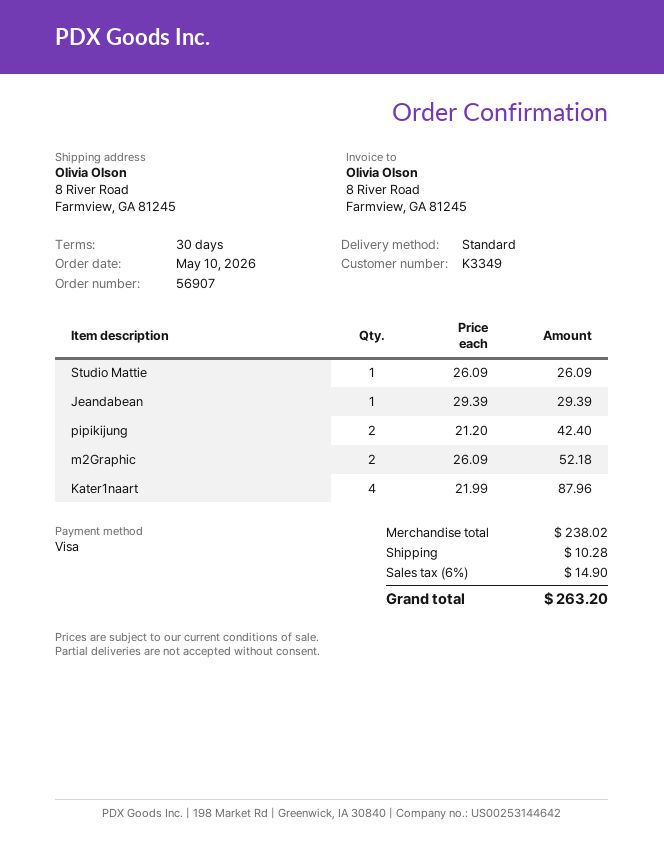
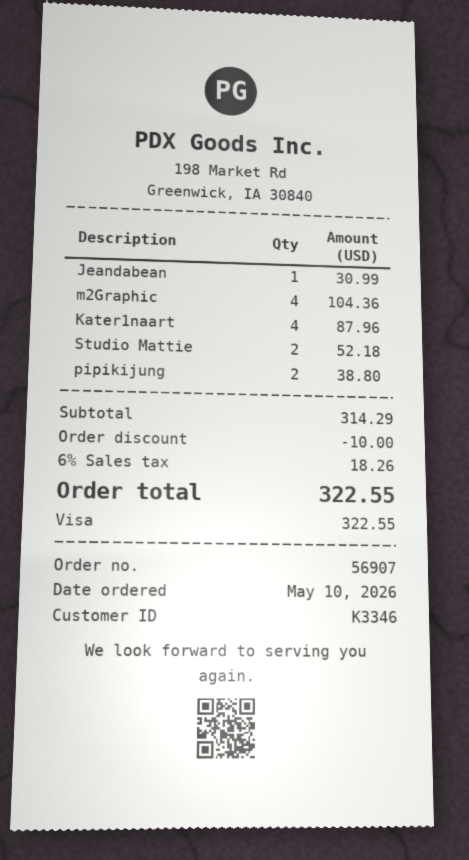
customer number: K3349 -> K3346
Studio Mattie: 1 for 26.09 -> 2 for 52.18
Jeandabean: 1 for 29.39 -> 1 for 30.99
pipikijung: 2 for 42.40 -> 2 for 38.80
m2Graphic: 2 for 52.18 -> 4 for 104.36
subtotal: 238.02 -> 314.29
discount: none -> 10.00
shipping: 10.28 -> none
tax: 6% = 14.90 -> 6% = 18.26
total: 263.20 -> 322.55

